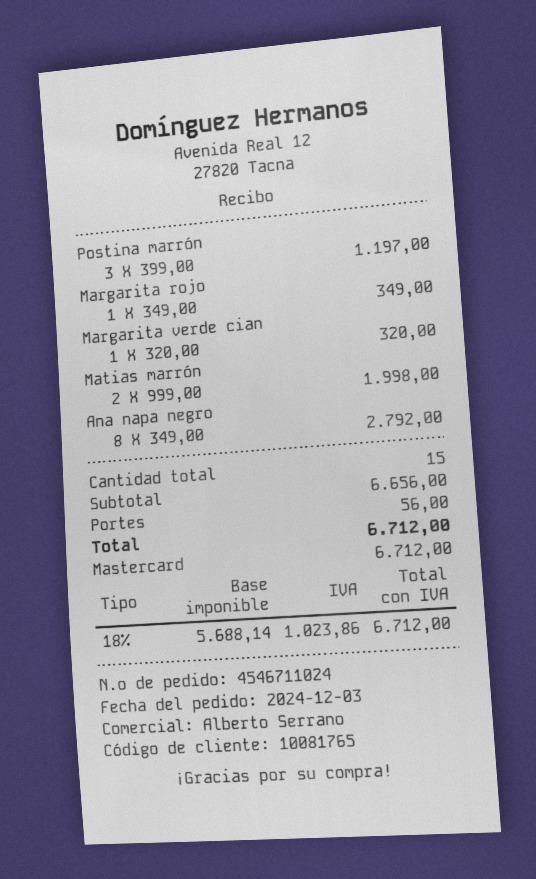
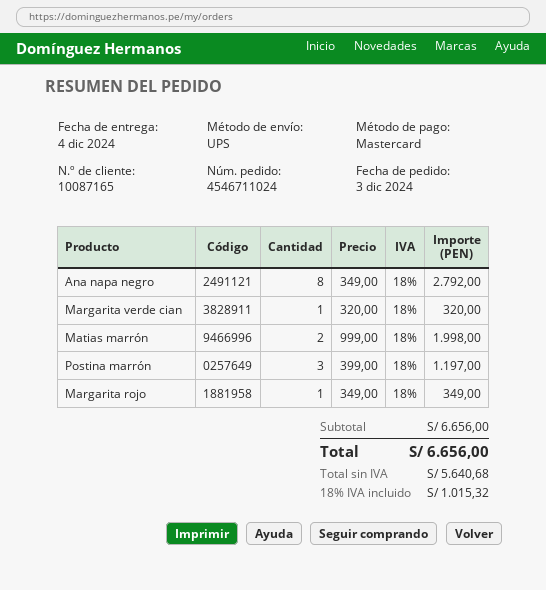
customer number: 10081765 -> 10087165
shipping: 56.00 -> none
net: 5688.14 -> 5640.68
tax: 18% = 1023.86 -> 18% = 1015.32
total: 6712.00 -> 6656.00

